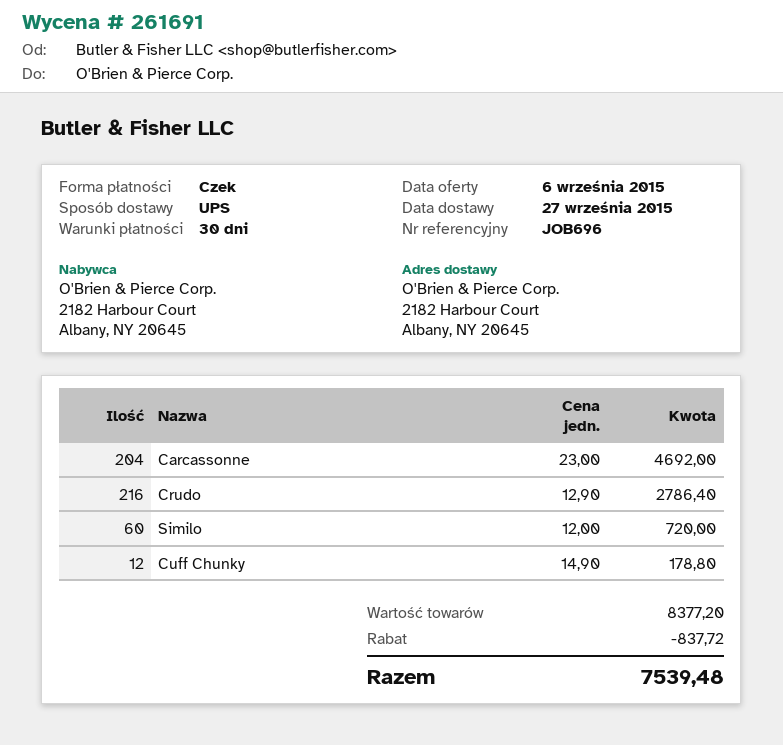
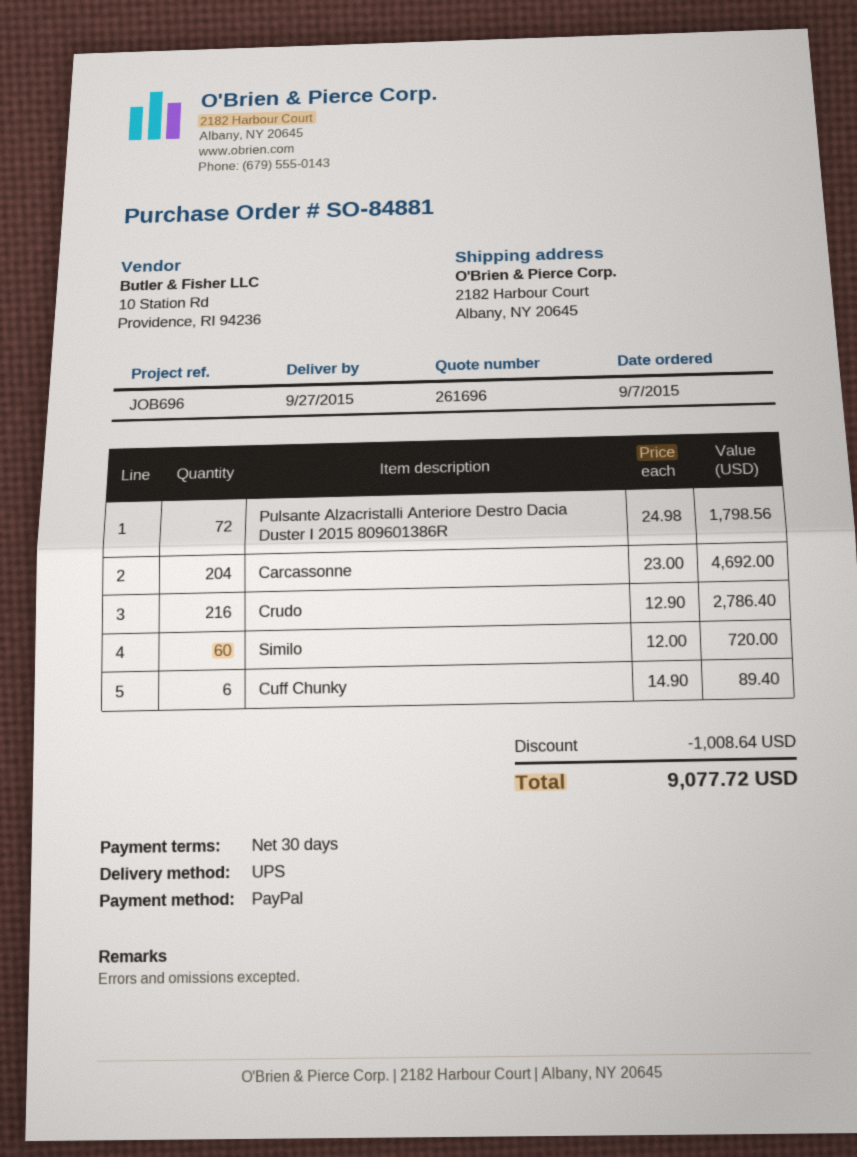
quote number: 261691 -> 261696
payment method: cheque -> PayPal
Cuff Chunky: 12 x 14.90 = 178.80 -> 6 x 14.90 = 89.40
Pulsante Alzacristalli Anteriore Destro Dacia Duster I 2015 809601386R: none -> 72 x 24.98 = 1798.56
discount: 837.72 -> 1008.64
total: 7539.48 -> 9077.72

